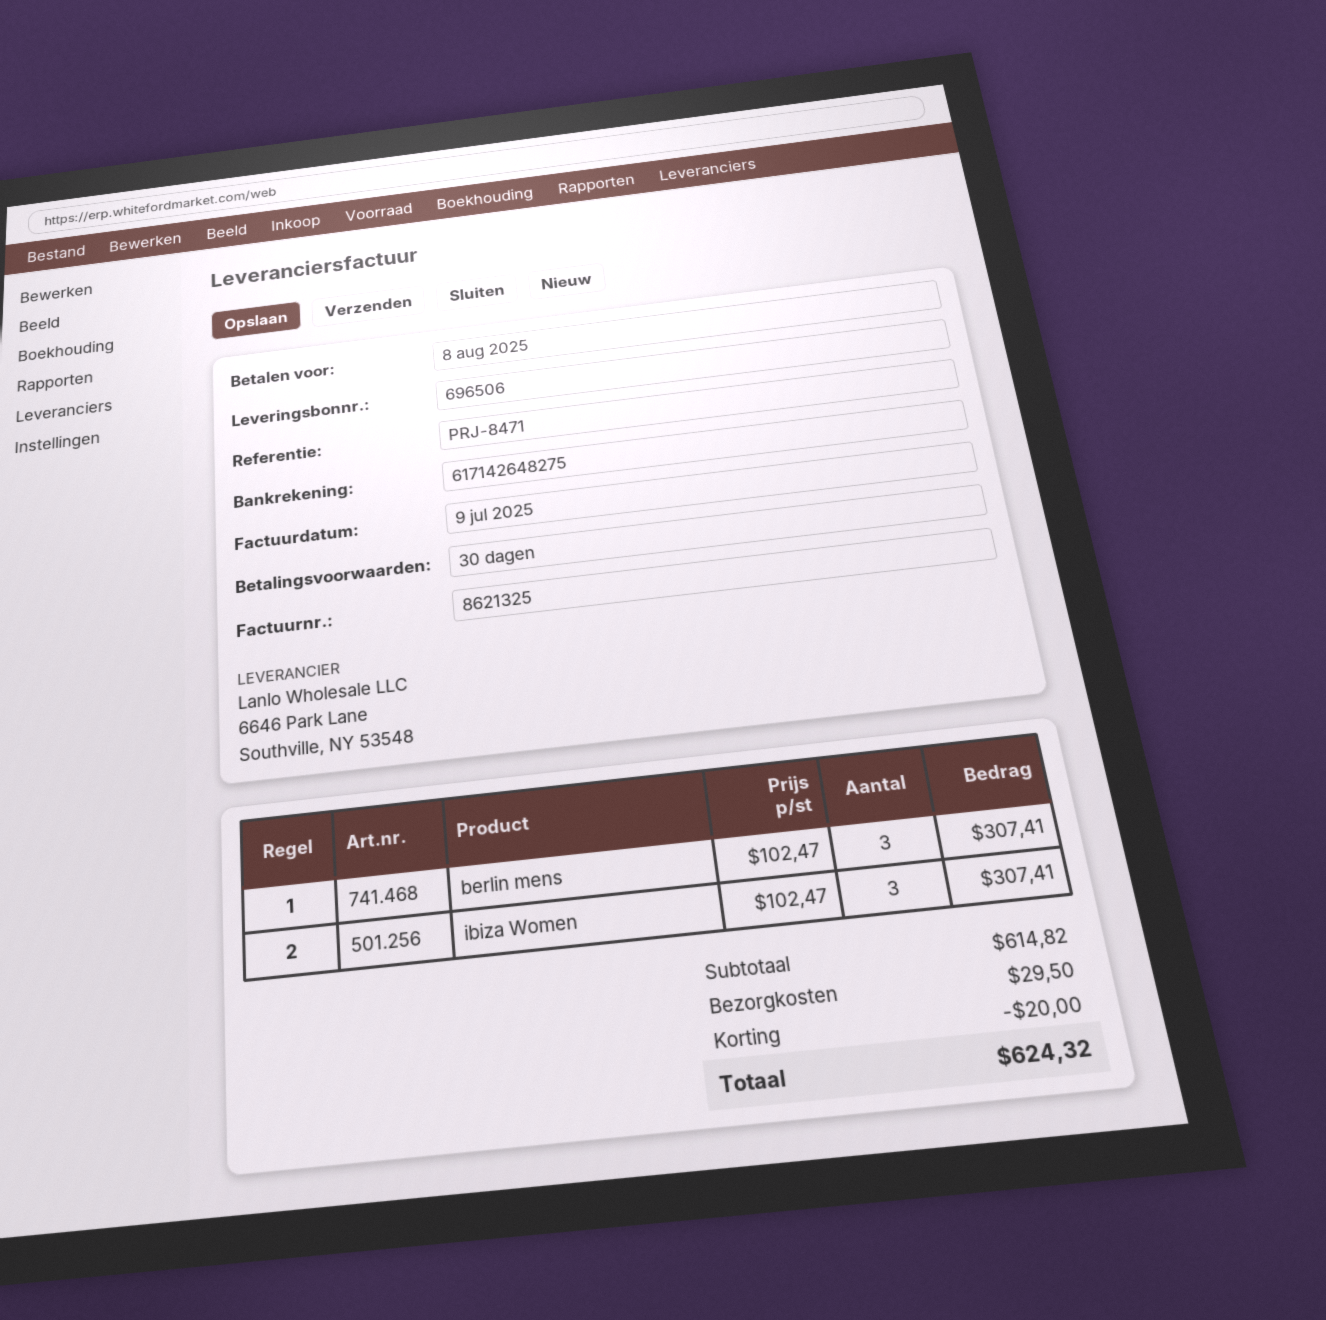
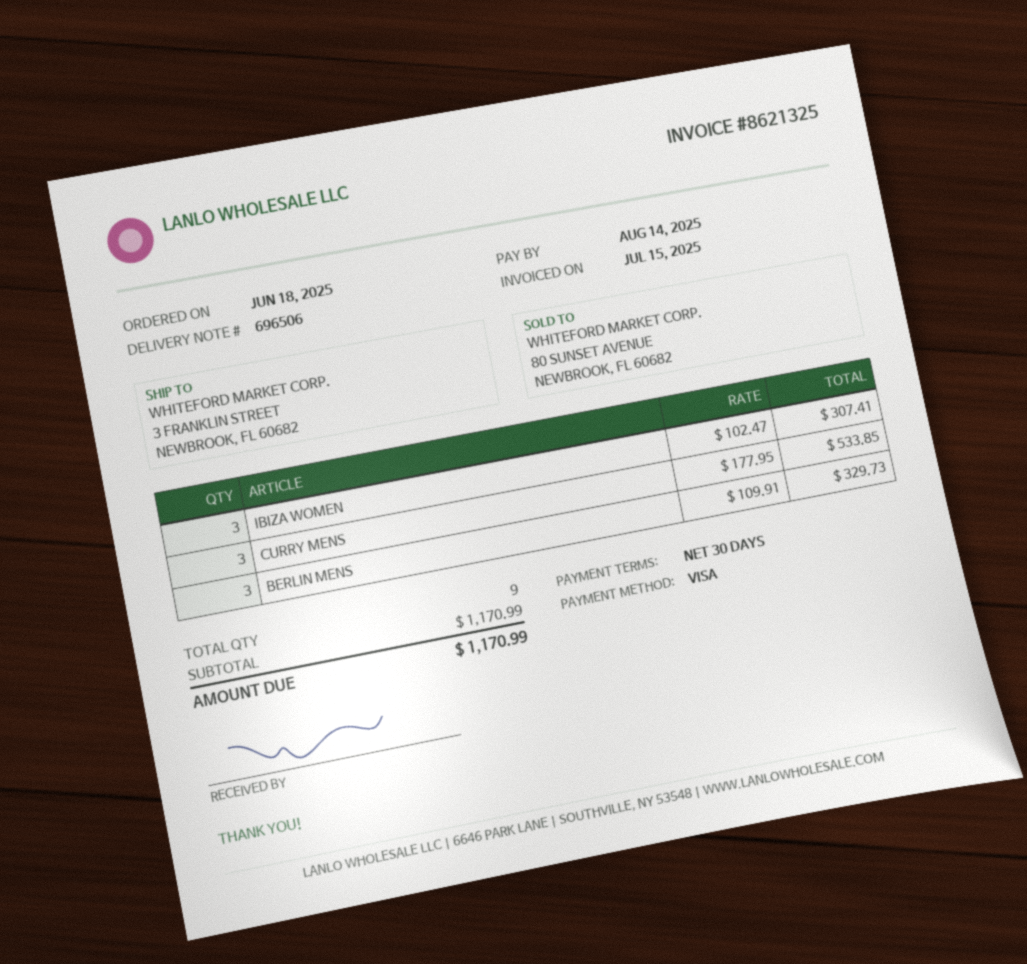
invoice date: 2025-07-09 -> 2025-07-15
due date: 2025-08-08 -> 2025-08-14
berlin mens: 3 x 102.47 = 307.41 -> 3 x 109.91 = 329.73
CURRY MENS: none -> 3 x 177.95 = 533.85
subtotal: 614.82 -> 1170.99
discount: 20.00 -> none
shipping: 29.50 -> none
total: 624.32 -> 1170.99

